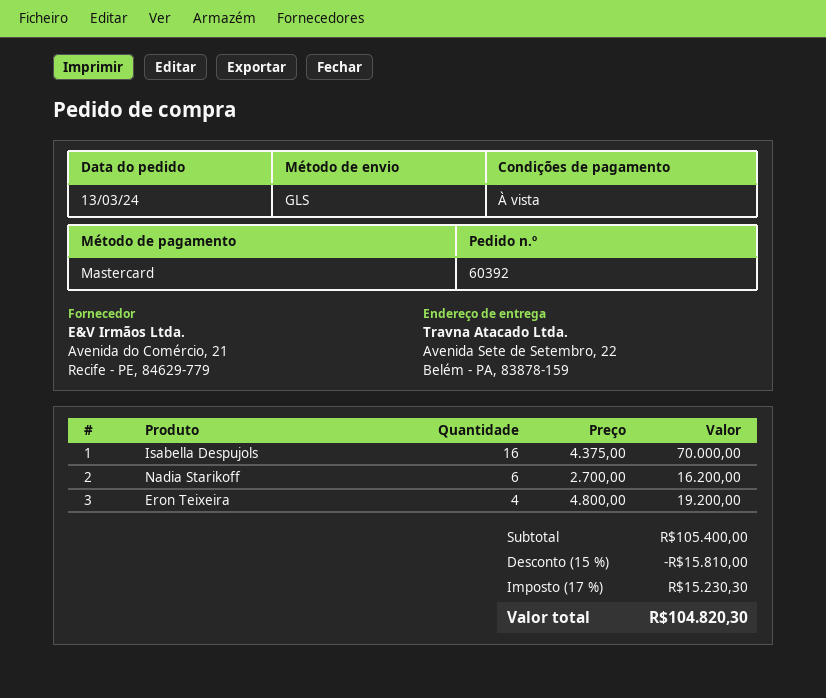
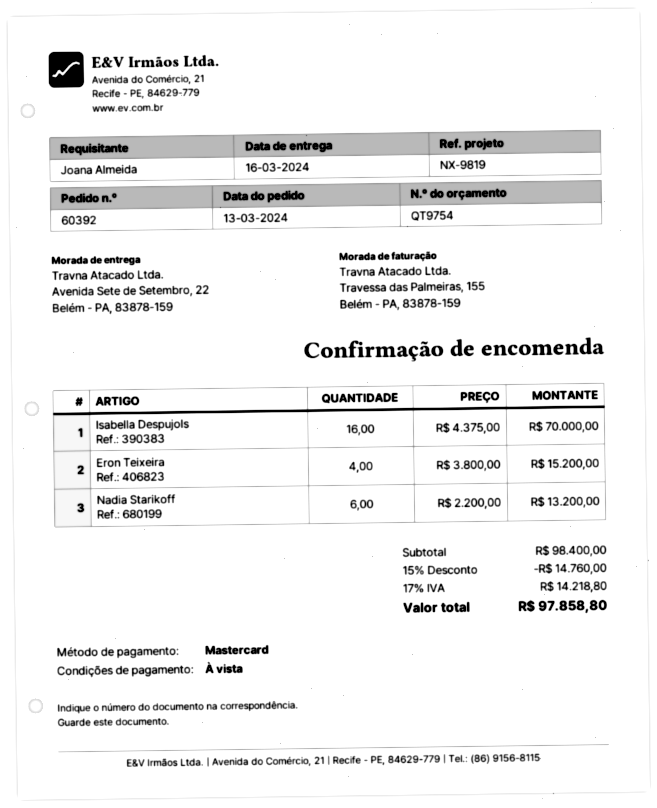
Nadia Starikoff: 6 x 2700.00 = 16200.00 -> 6 x 2200.00 = 13200.00
Eron Teixeira: 4 x 4800.00 = 19200.00 -> 4 x 3800.00 = 15200.00
subtotal: 105400.00 -> 98400.00
discount: 15% = 15810.00 -> 15% = 14760.00
tax: 17% = 15230.30 -> 17% = 14218.80
total: 104820.30 -> 97858.80

